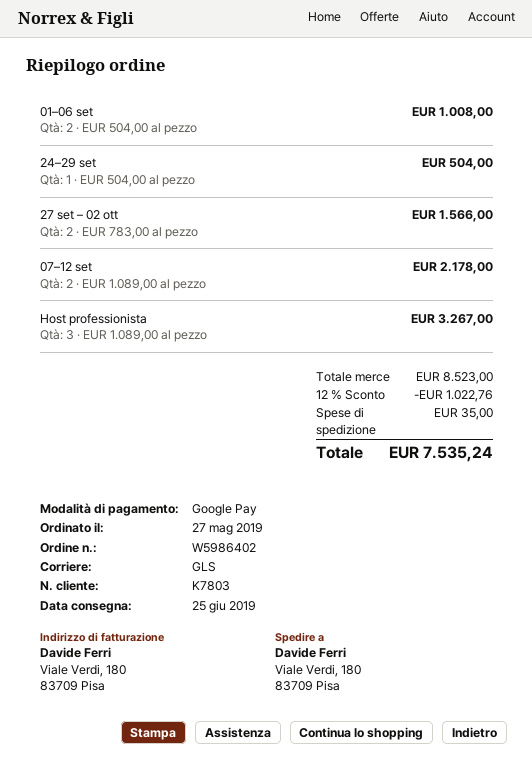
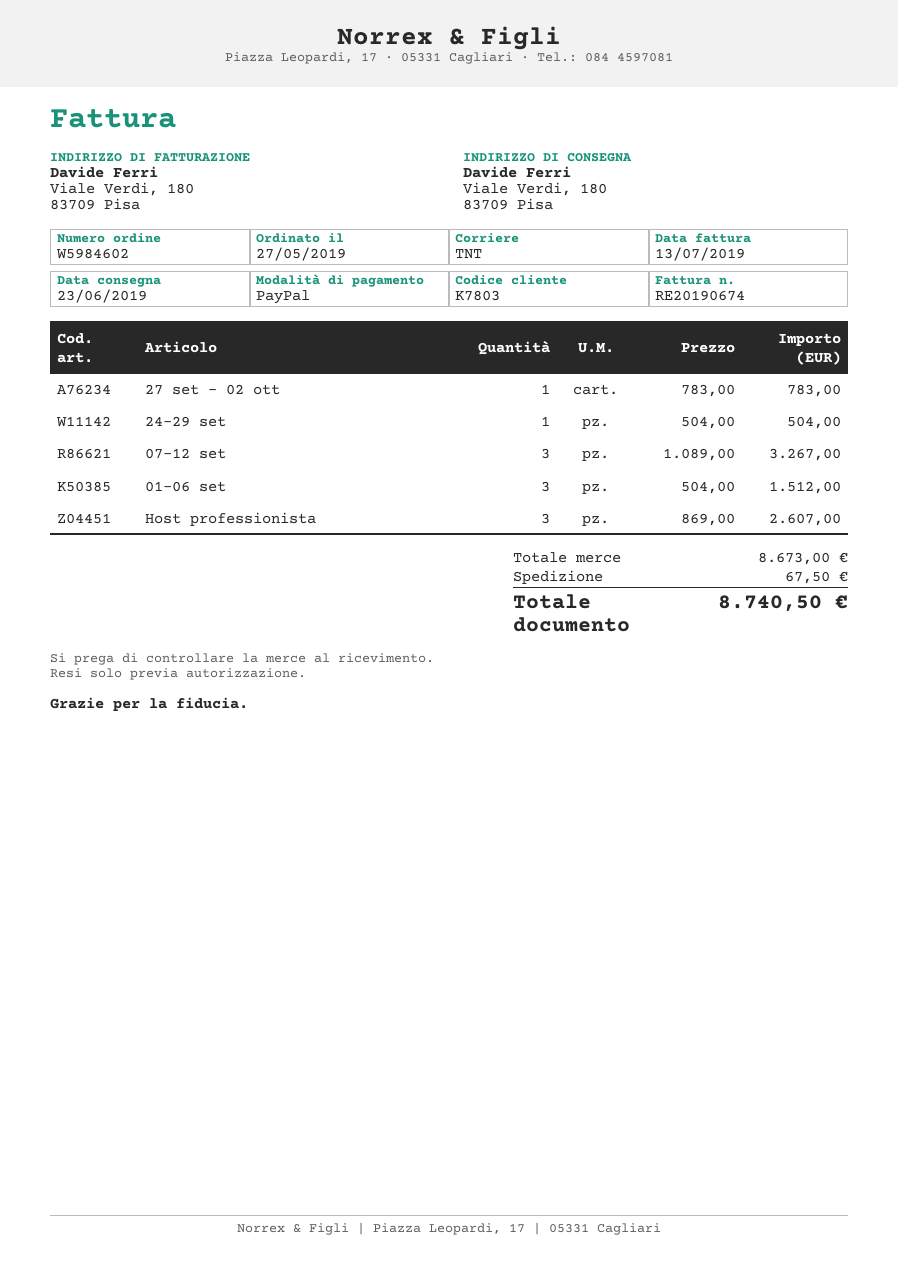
order number: W5986402 -> W5984602
delivery date: 2019-06-25 -> 2019-06-23
payment method: Google Pay -> PayPal
shipping method: GLS -> TNT
01–06 set: 2 x 504.00 = 1008.00 -> 3 x 504.00 = 1512.00
27 set – 02 ott: 2 x 783.00 = 1566.00 -> 1 x 783.00 = 783.00
07–12 set: 2 x 1089.00 = 2178.00 -> 3 x 1089.00 = 3267.00
Host professionista: 3 x 1089.00 = 3267.00 -> 3 x 869.00 = 2607.00
subtotal: 8523.00 -> 8673.00
discount: 12% = 1022.76 -> none
shipping: 35.00 -> 67.50
total: 7535.24 -> 8740.50

